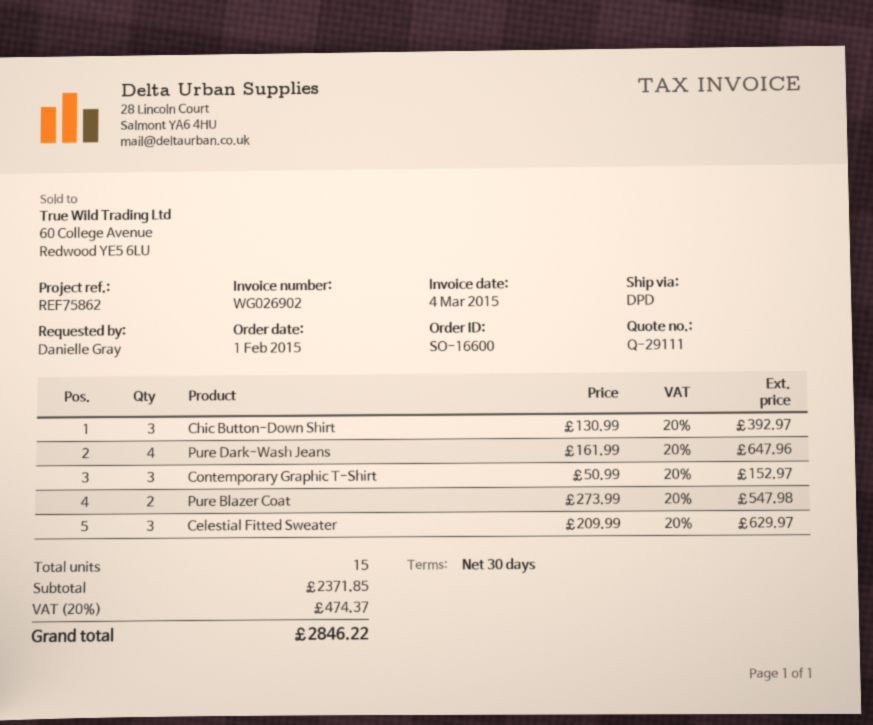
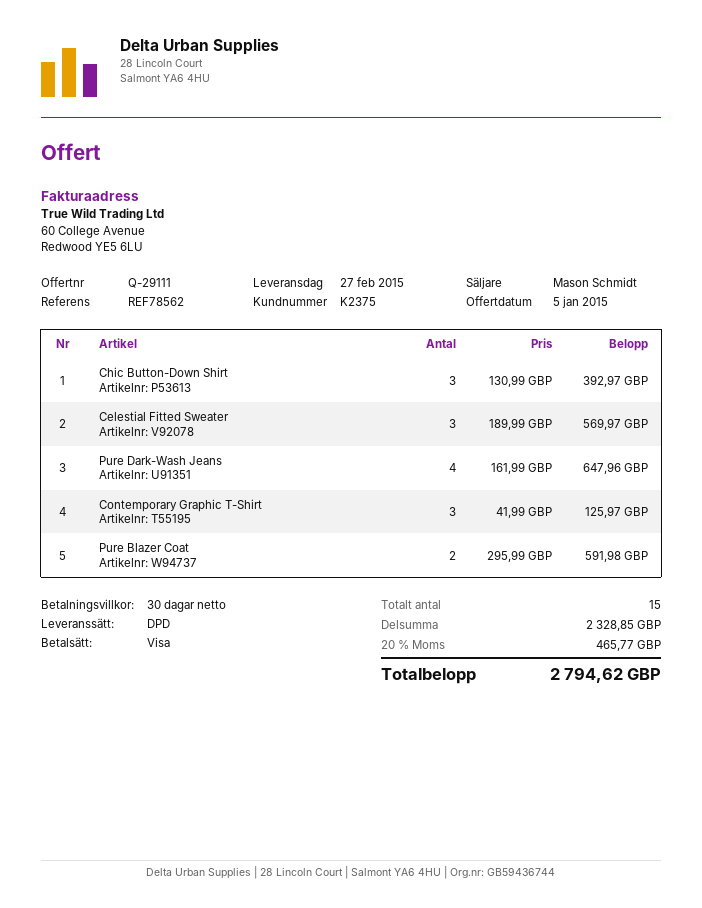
reference: REF75862 -> REF78562
Contemporary Graphic T-Shirt: 3 x 50.99 = 152.97 -> 3 x 41.99 = 125.97
Pure Blazer Coat: 2 x 273.99 = 547.98 -> 2 x 295.99 = 591.98
Celestial Fitted Sweater: 3 x 209.99 = 629.97 -> 3 x 189.99 = 569.97
subtotal: 2371.85 -> 2328.85
tax: 20% = 474.37 -> 20% = 465.77
total: 2846.22 -> 2794.62

